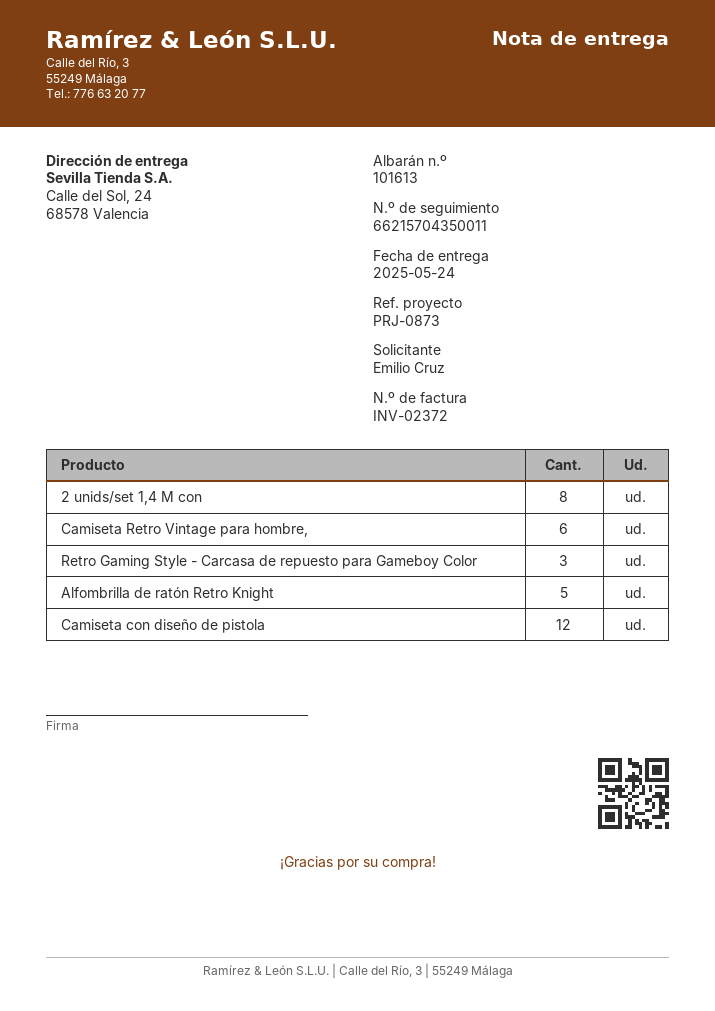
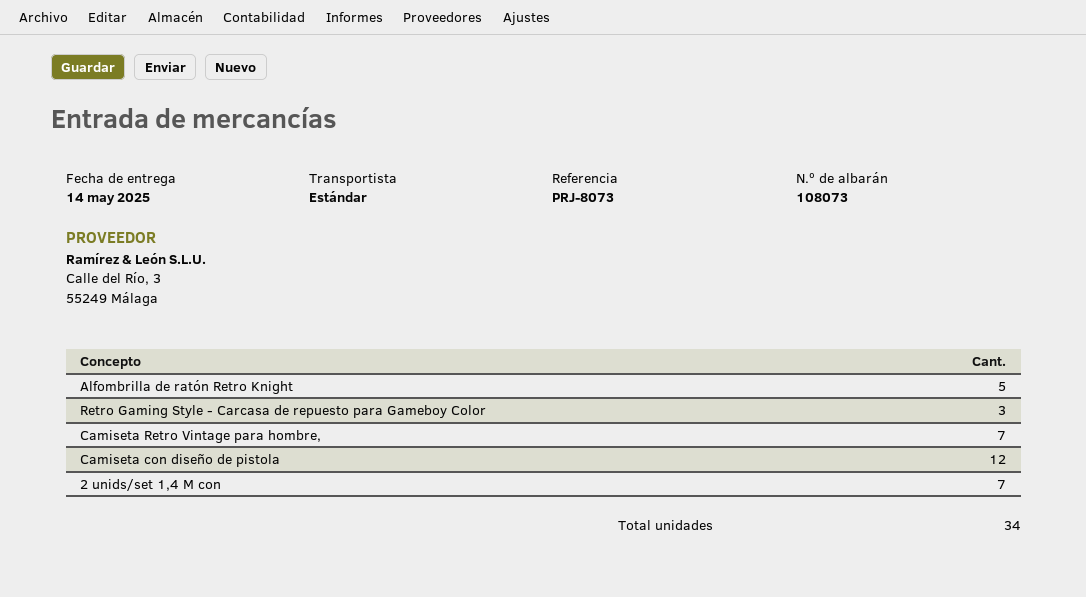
delivery note number: 101613 -> 108073
delivery date: 2025-05-24 -> 2025-05-14
reference: PRJ-0873 -> PRJ-8073
2 unids/set 1,4 M con: 8 -> 7
Camiseta Retro Vintage para hombre,: 6 -> 7

